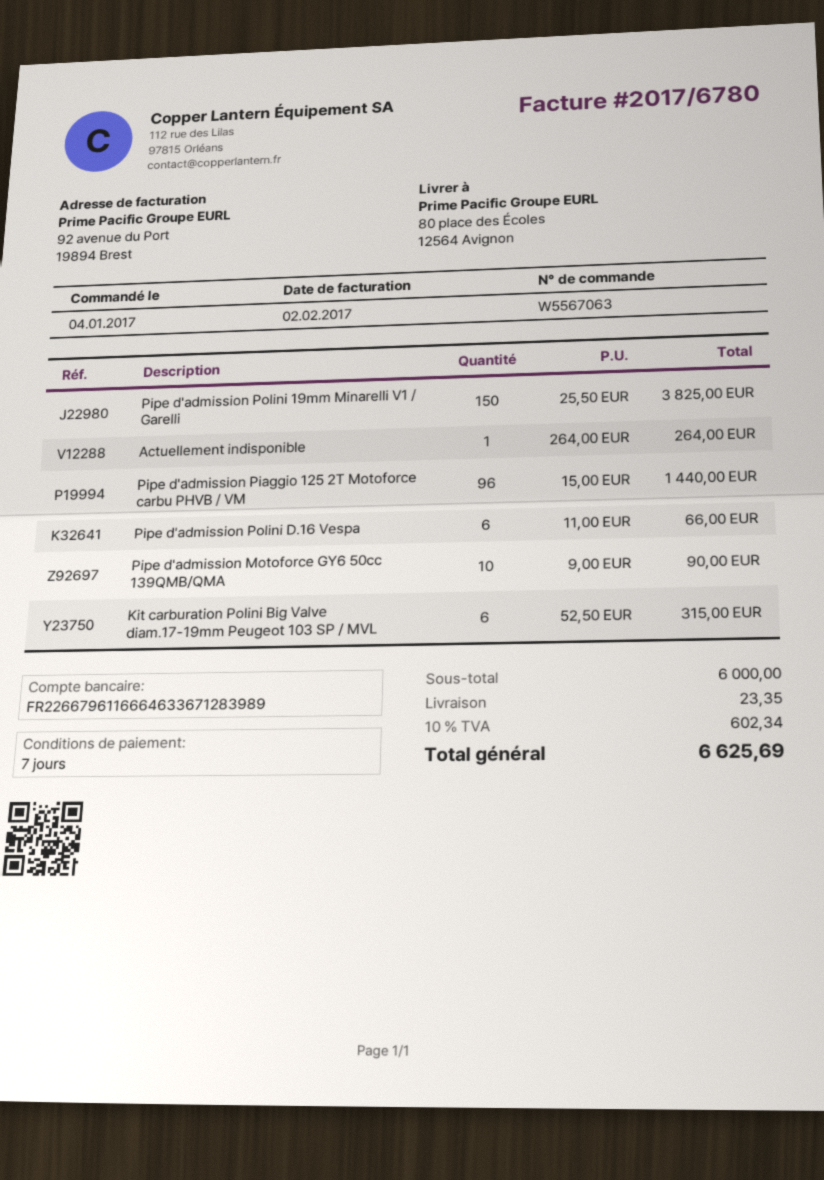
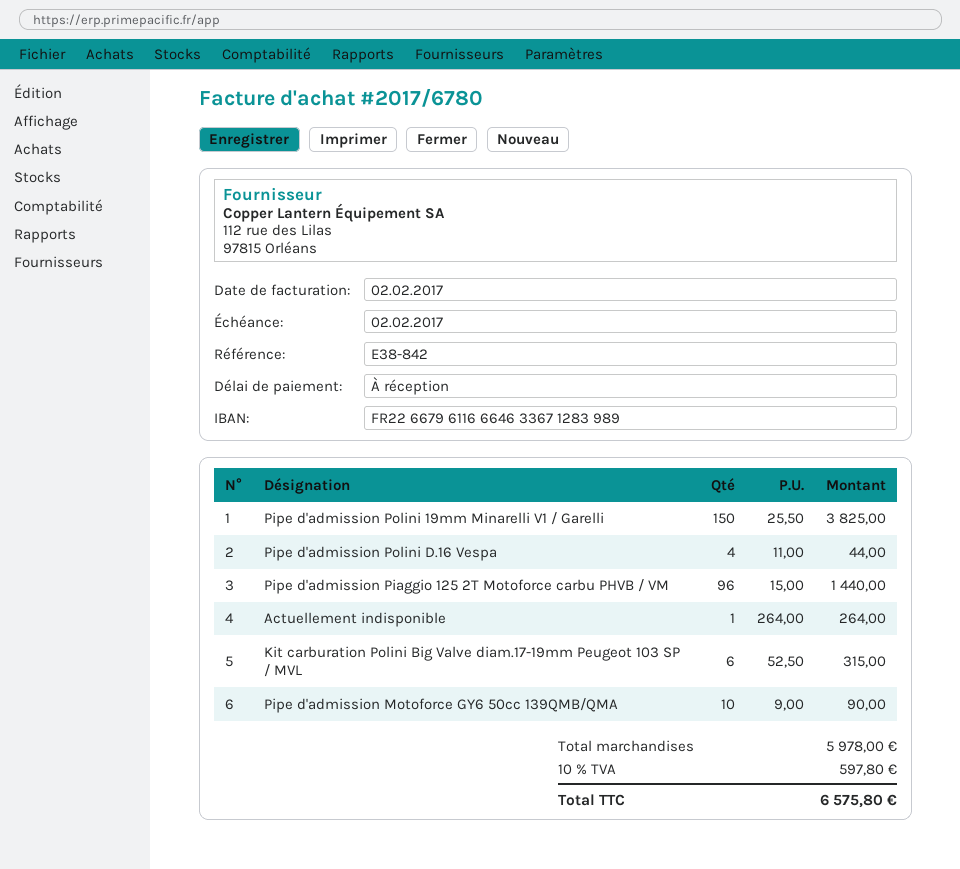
payment terms: 7 days -> on receipt
Pipe d'admission Polini D.16 Vespa: 6 x 11.00 = 66.00 -> 4 x 11.00 = 44.00
subtotal: 6000.00 -> 5978.00
shipping: 23.35 -> none
tax: 10% = 602.34 -> 10% = 597.80
total: 6625.69 -> 6575.80

